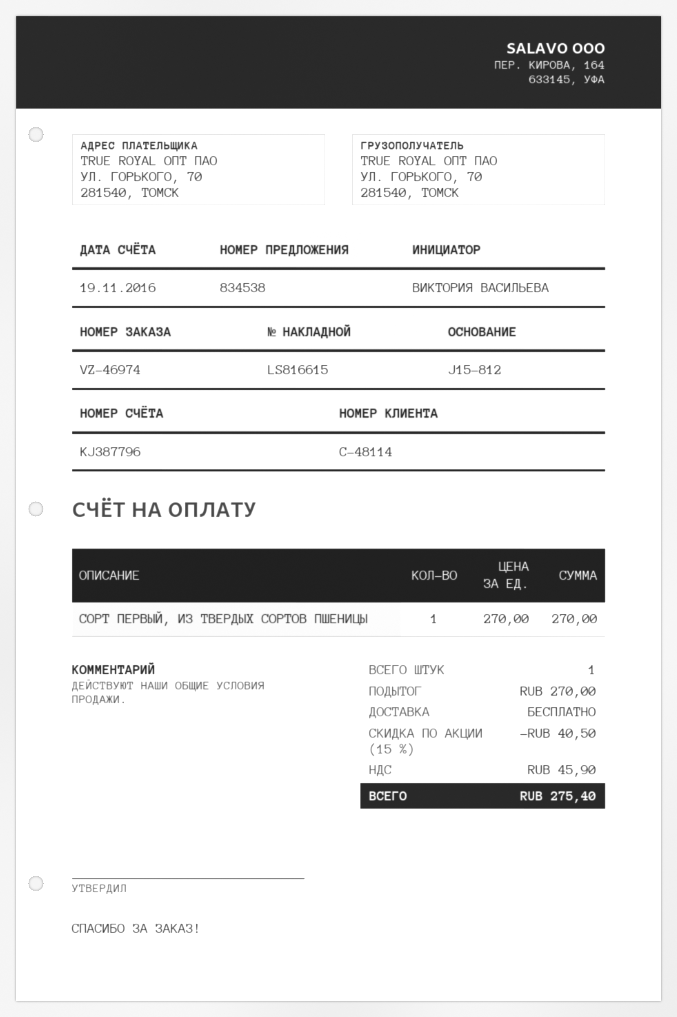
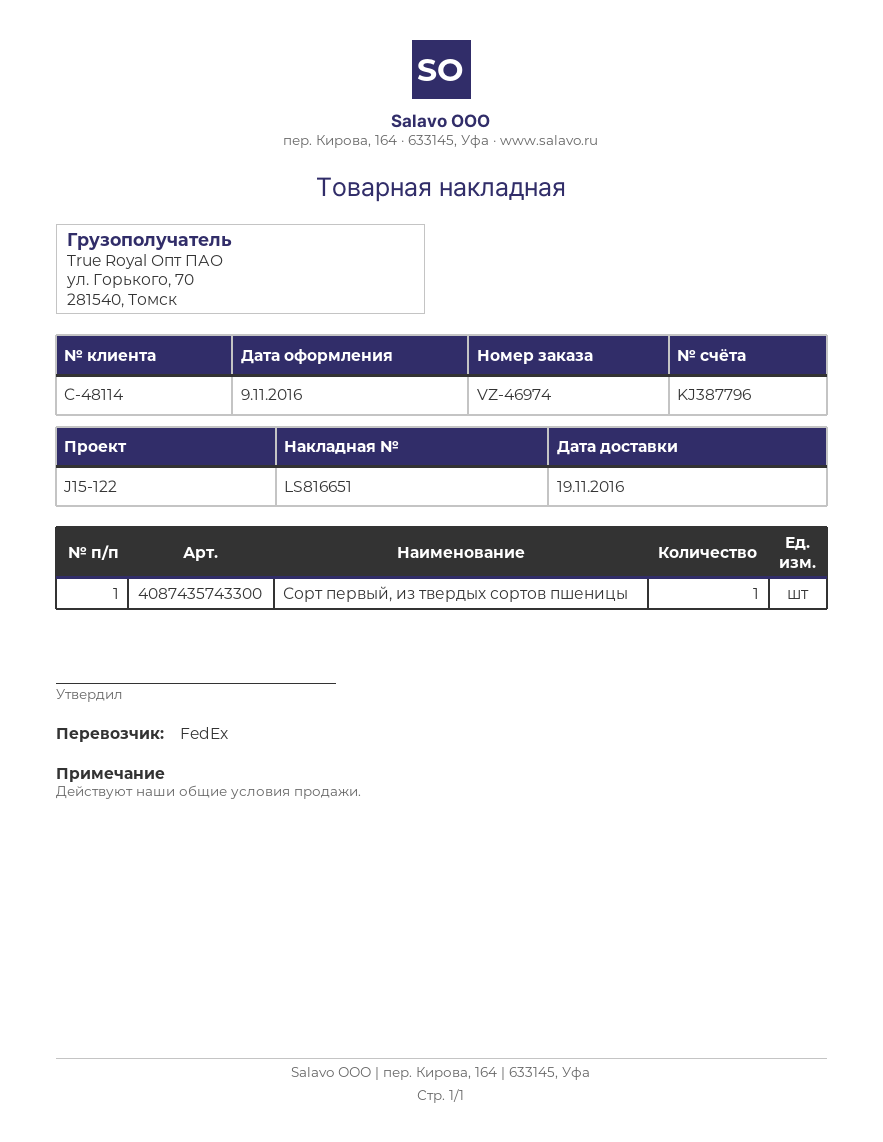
delivery note number: LS816615 -> LS816651
reference: J15-812 -> J15-122

